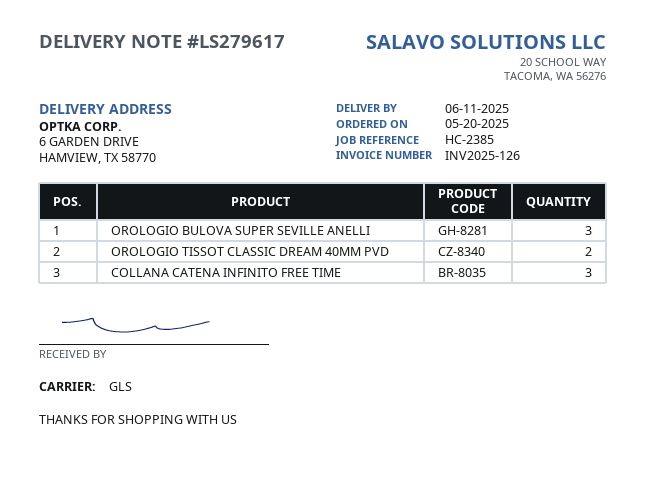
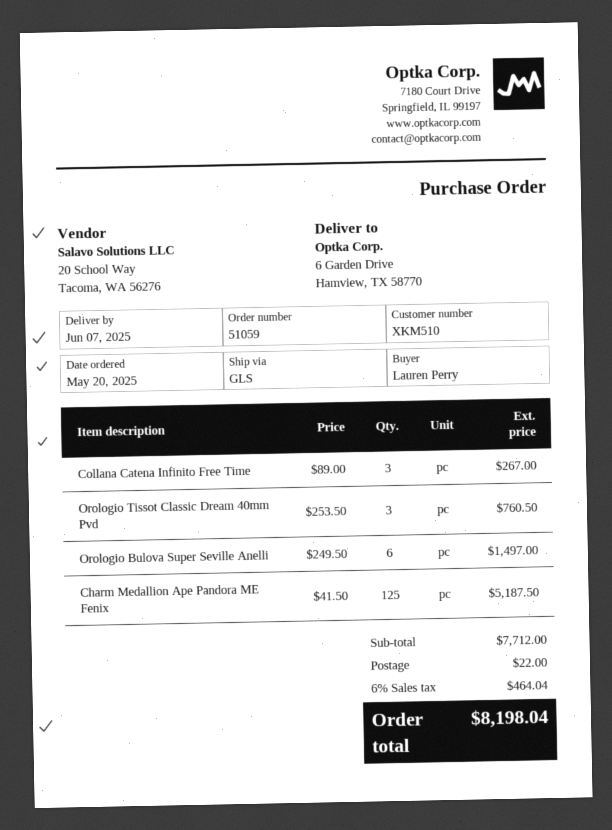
delivery date: 2025-06-11 -> 2025-06-07
OROLOGIO BULOVA SUPER SEVILLE ANELLI: 3 -> 6
OROLOGIO TISSOT CLASSIC DREAM 40MM PVD: 2 -> 3
Charm Medallion Ape Pandora ME Fenix: none -> 125

